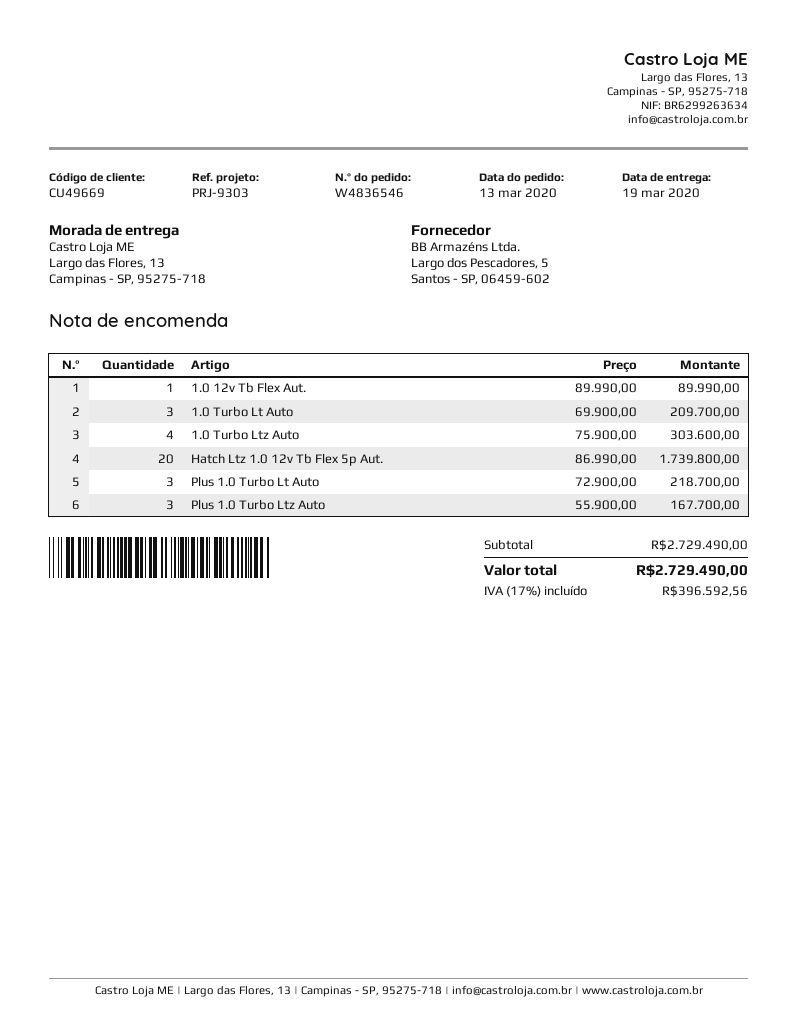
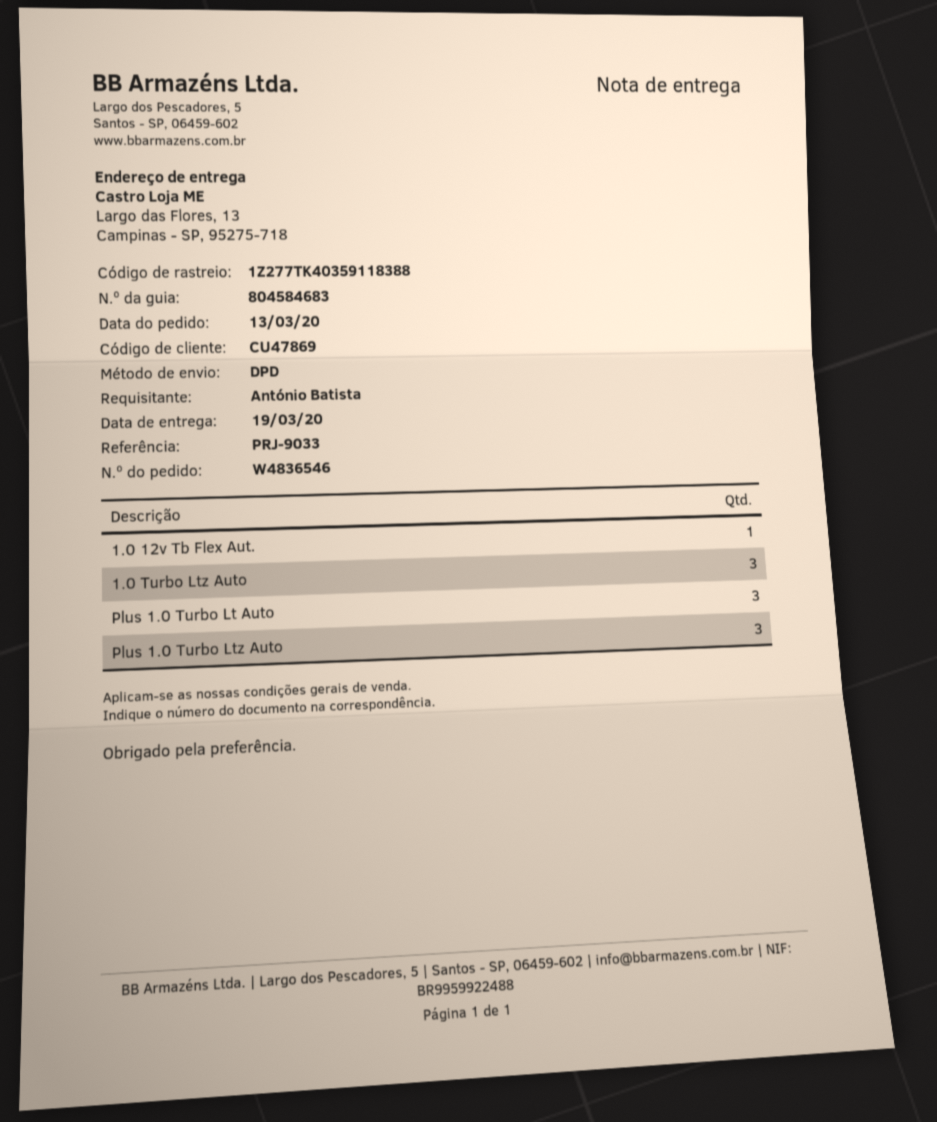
customer number: CU49669 -> CU47869
reference: PRJ-9303 -> PRJ-9033
1.0 Turbo Lt Auto: 3 -> none
1.0 Turbo Ltz Auto: 4 -> 3
Hatch Ltz 1.0 12v Tb Flex 5p Aut.: 20 -> none

